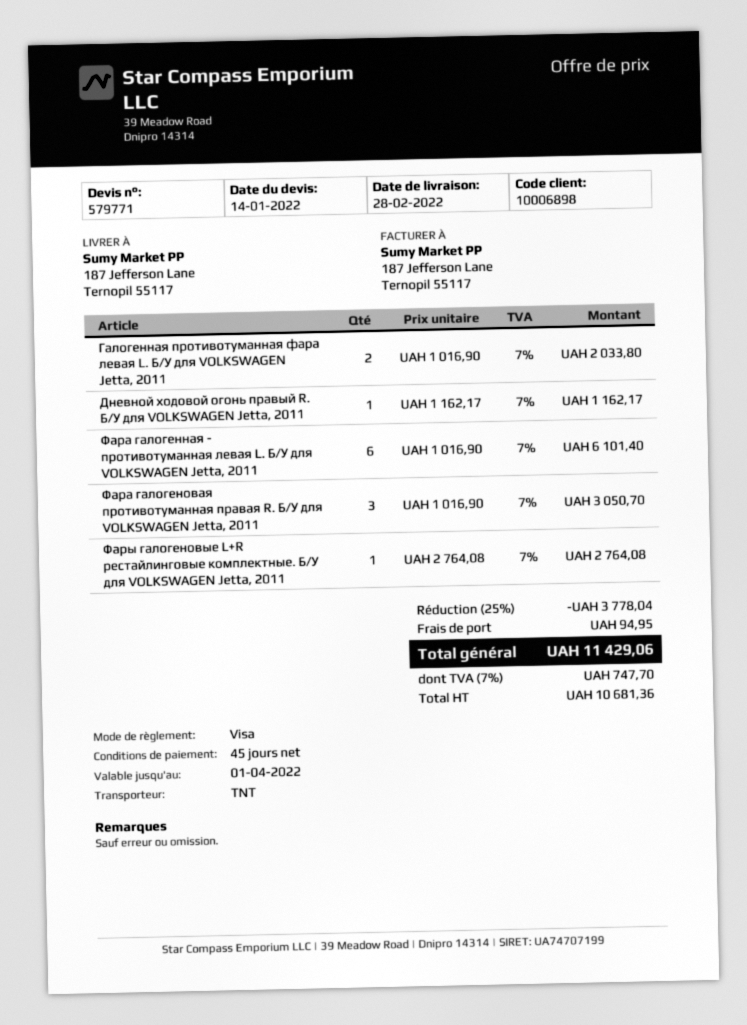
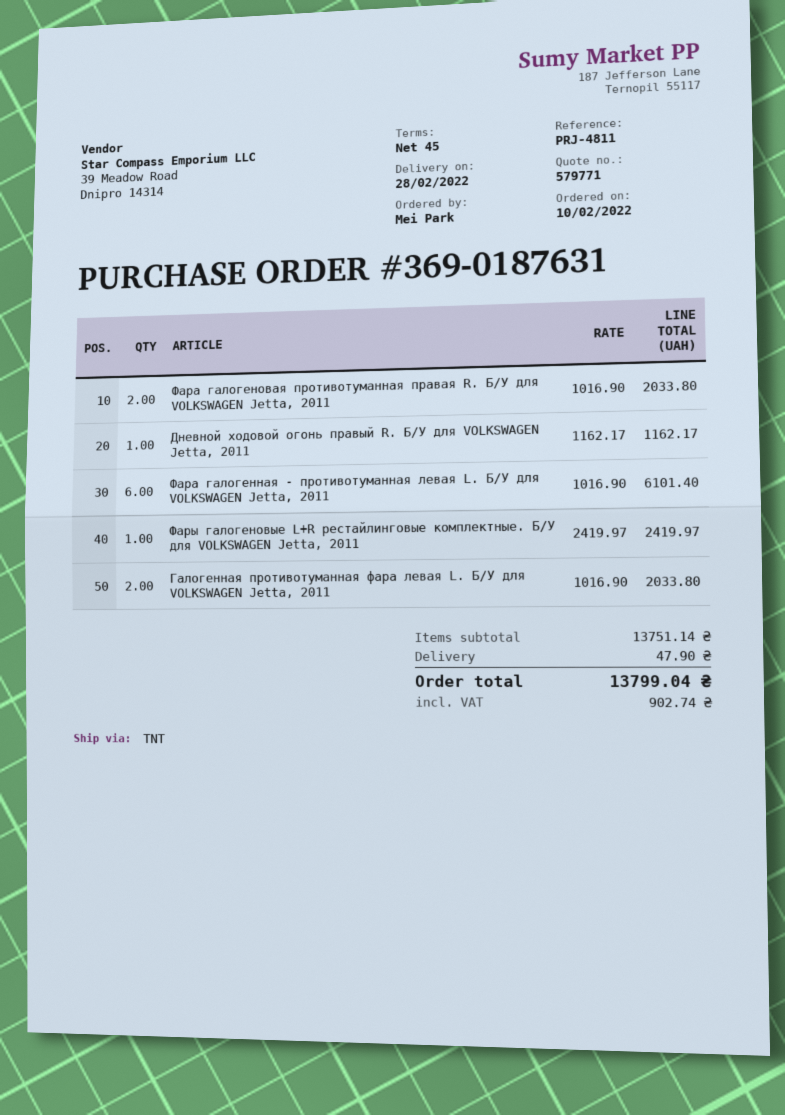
Фара галогеновая противотуманная правая R. Б/У для VOLKSWAGEN Jetta, 2011: 3 x 1016.90 = 3050.70 -> 2 x 1016.90 = 2033.80
Фары галогеновые L+R рестайлинговые комплектные. Б/У для VOLKSWAGEN Jetta, 2011: 1 x 2764.08 = 2764.08 -> 1 x 2419.97 = 2419.97
discount: 25% = 3778.04 -> none
shipping: 94.95 -> 47.90
tax: 747.70 -> 902.74
total: 11429.06 -> 13799.04

